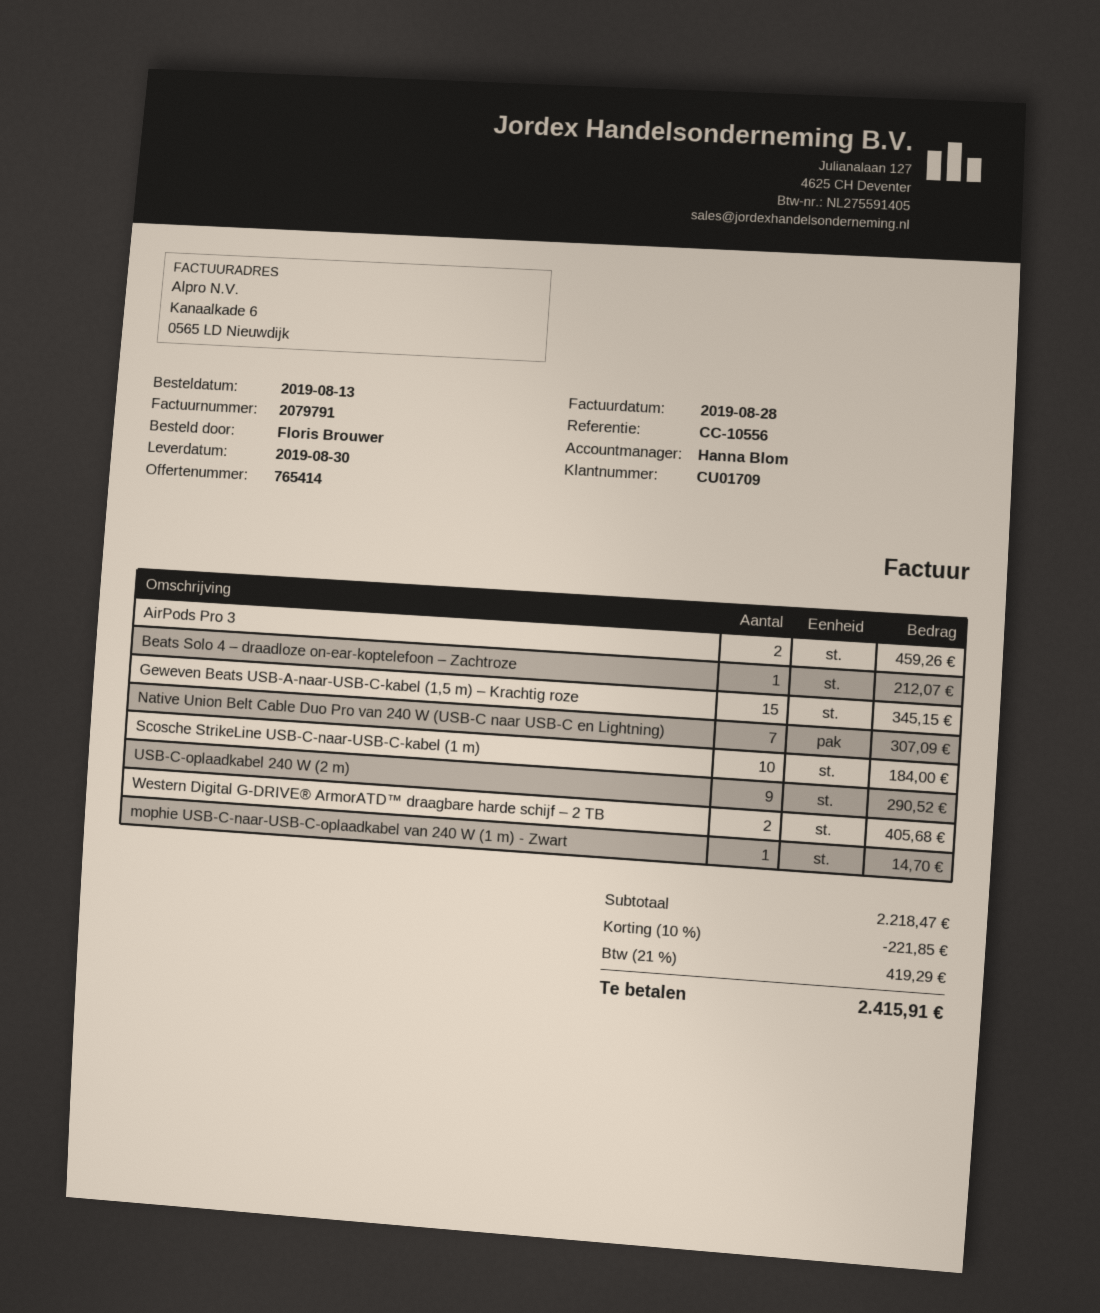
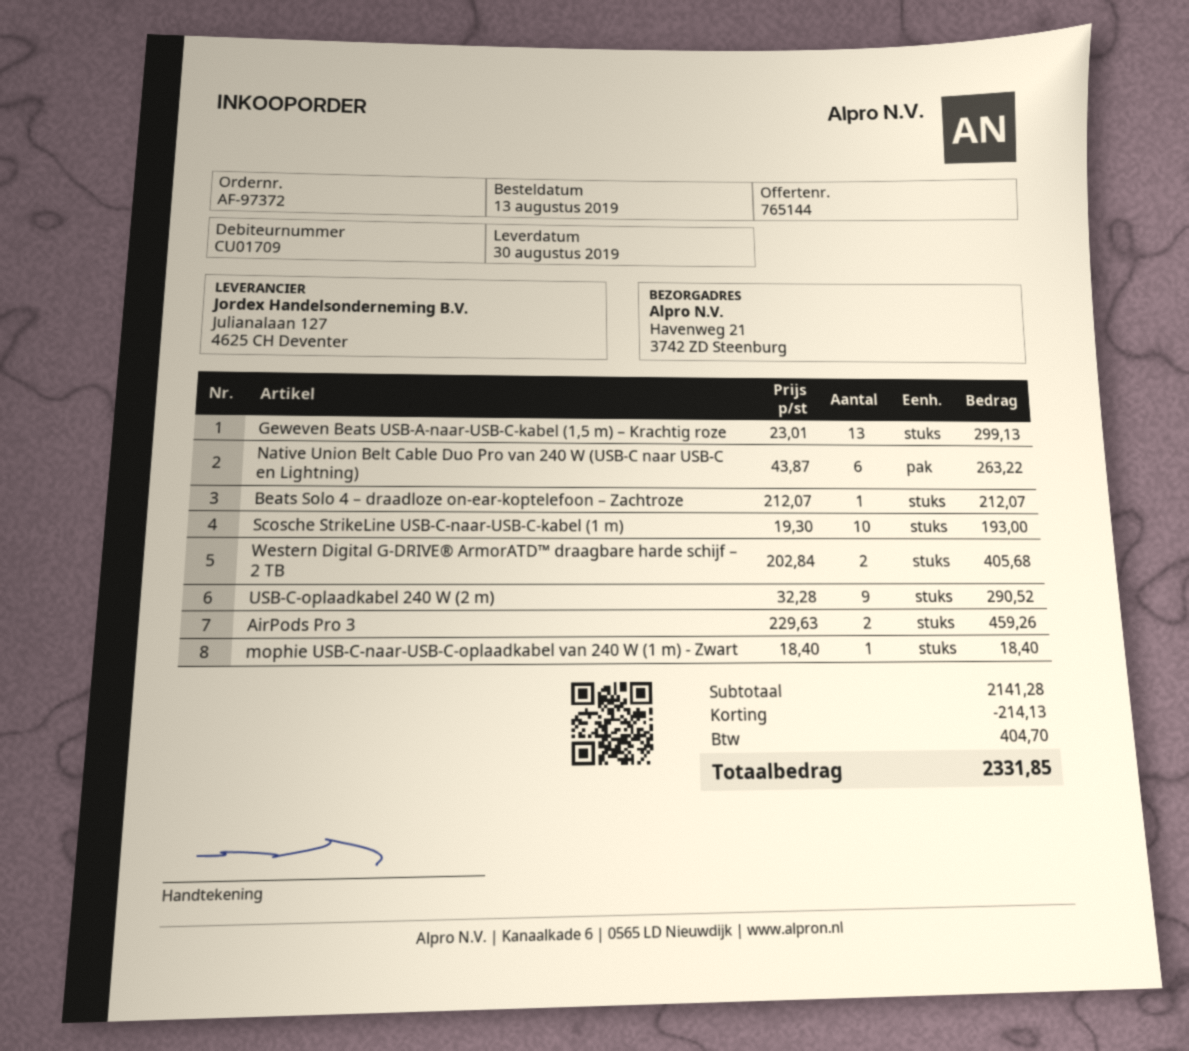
quote number: 765414 -> 765144
Geweven Beats USB-A-naar-USB-C-kabel (1,5 m) – Krachtig roze: 15 for 345.15 -> 13 for 299.13
Native Union Belt Cable Duo Pro van 240 W (USB‑C naar USB‑C en Lightning): 7 for 307.09 -> 6 for 263.22
Scosche StrikeLine USB-C-naar-USB-C-kabel (1 m): 10 for 184.00 -> 10 for 193.00
mophie USB-C-naar-USB-C-oplaadkabel van 240 W (1 m) - Zwart: 1 for 14.70 -> 1 for 18.40
subtotal: 2218.47 -> 2141.28
discount: 221.85 -> 214.13
tax: 419.29 -> 404.70
total: 2415.91 -> 2331.85

